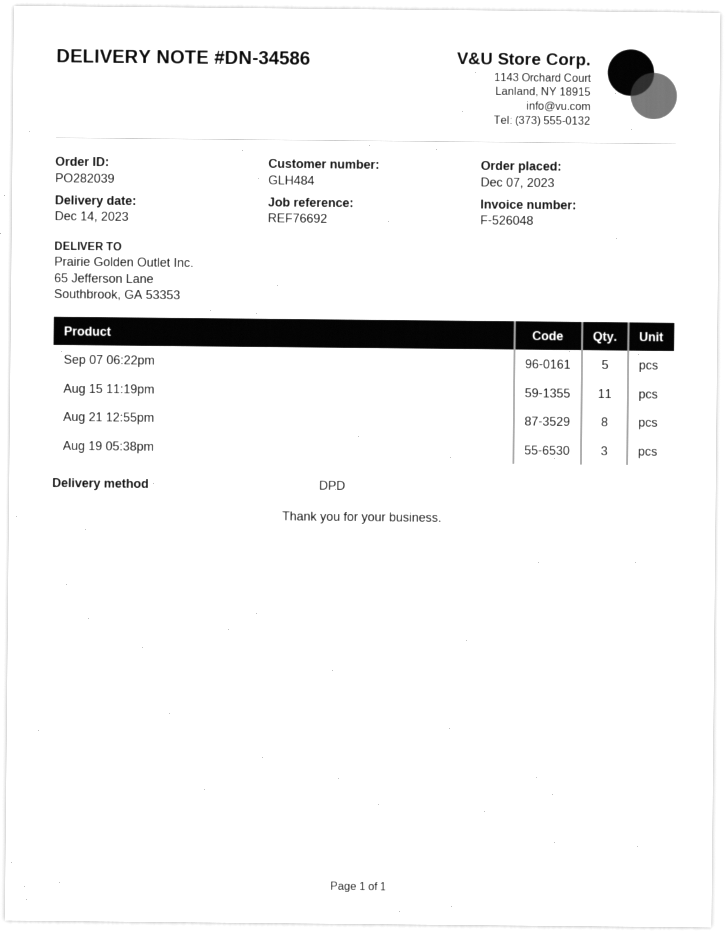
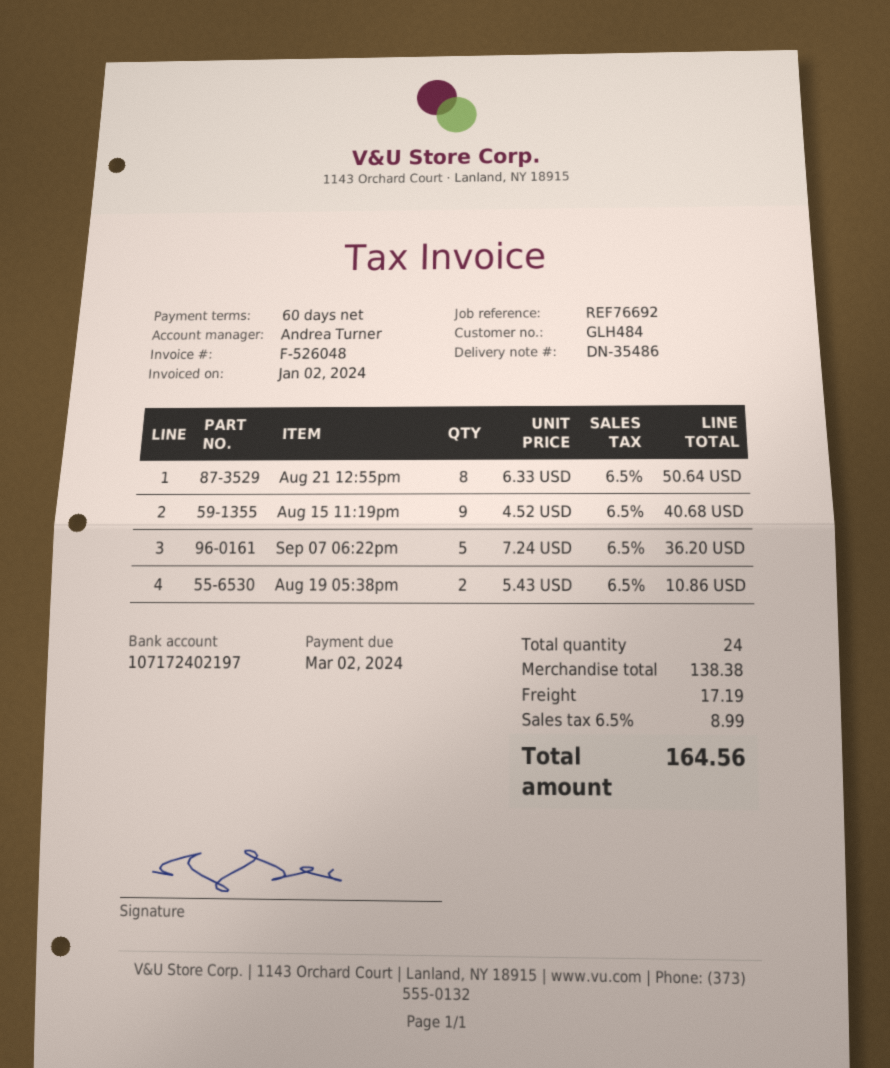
delivery note number: DN-34586 -> DN-35486
Aug 15 11:19pm: 11 -> 9
Aug 19 05:38pm: 3 -> 2

